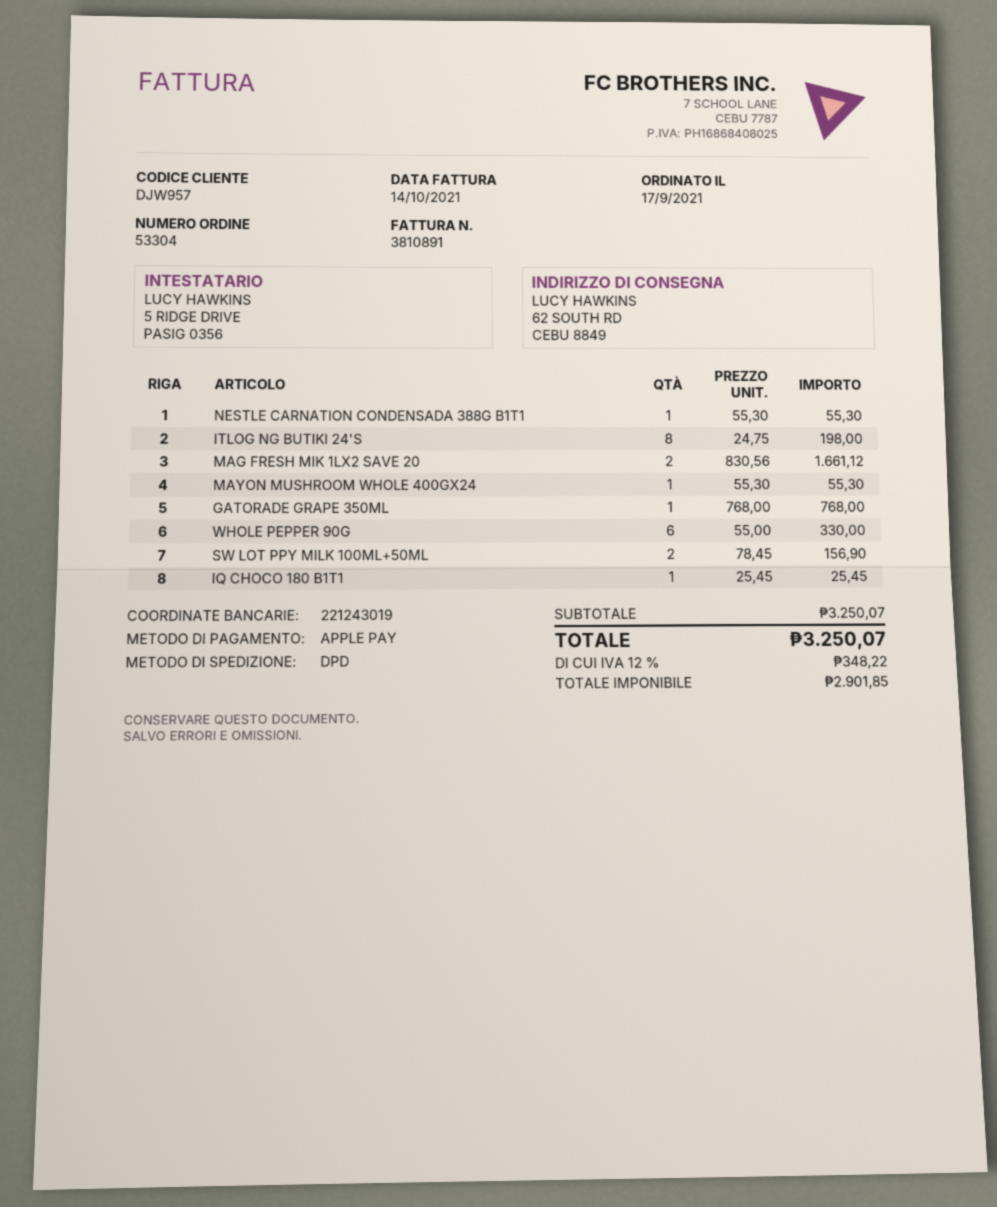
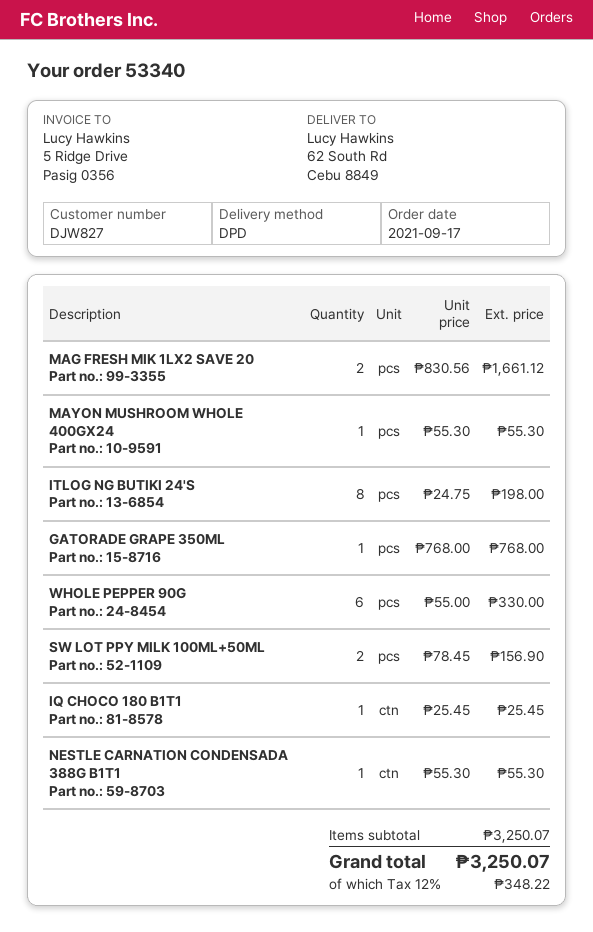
order number: 53304 -> 53340
customer number: DJW957 -> DJW827

